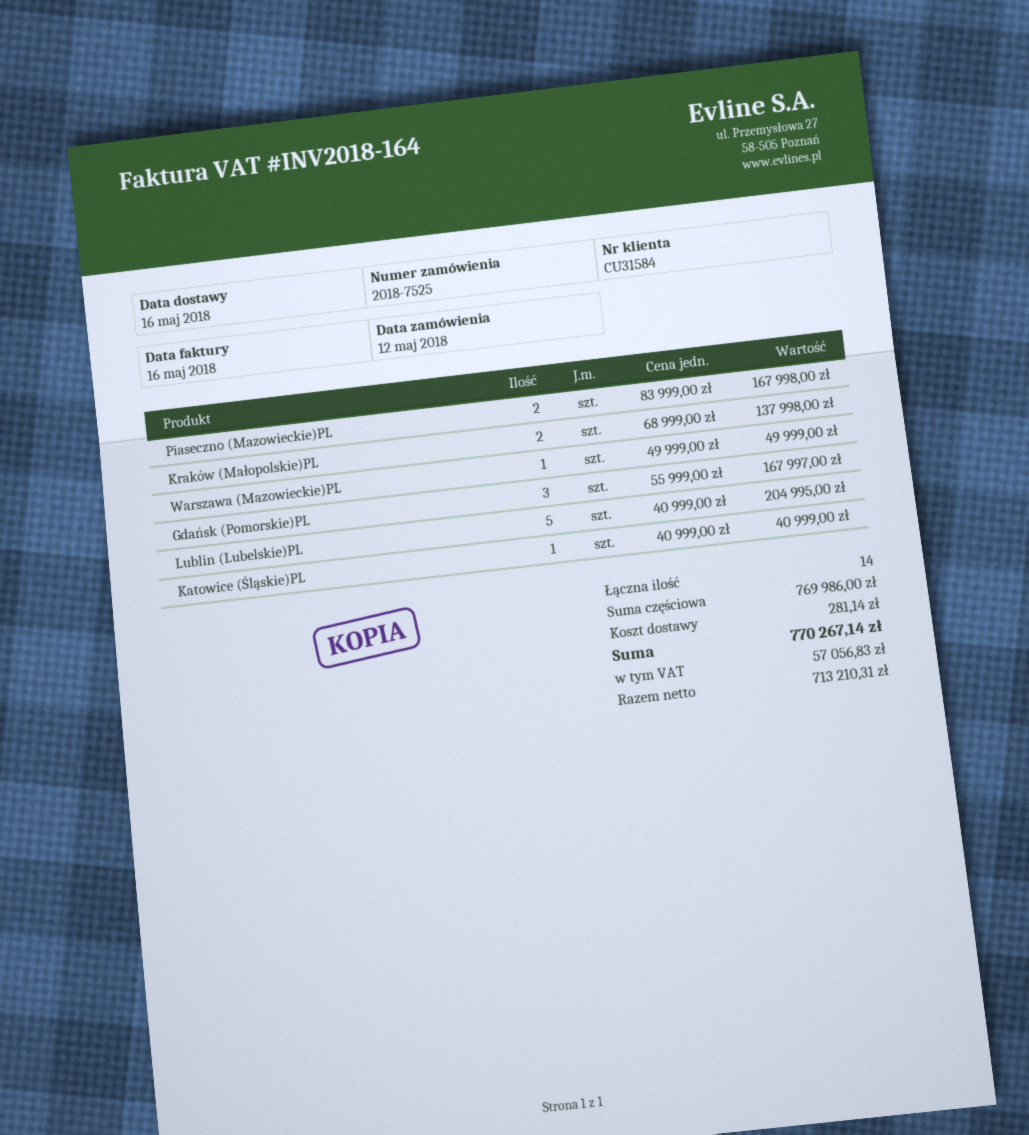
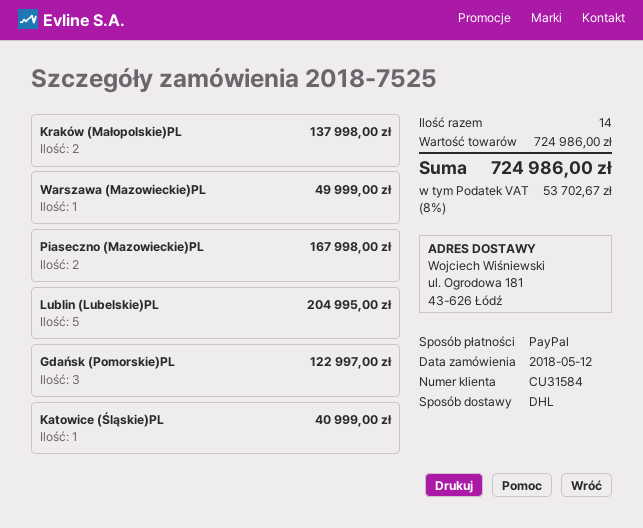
Gdańsk (Pomorskie)PL: 3 for 167997.00 -> 3 for 122997.00
subtotal: 769986.00 -> 724986.00
shipping: 281.14 -> none
tax: 57056.83 -> 53702.67
total: 770267.14 -> 724986.00

